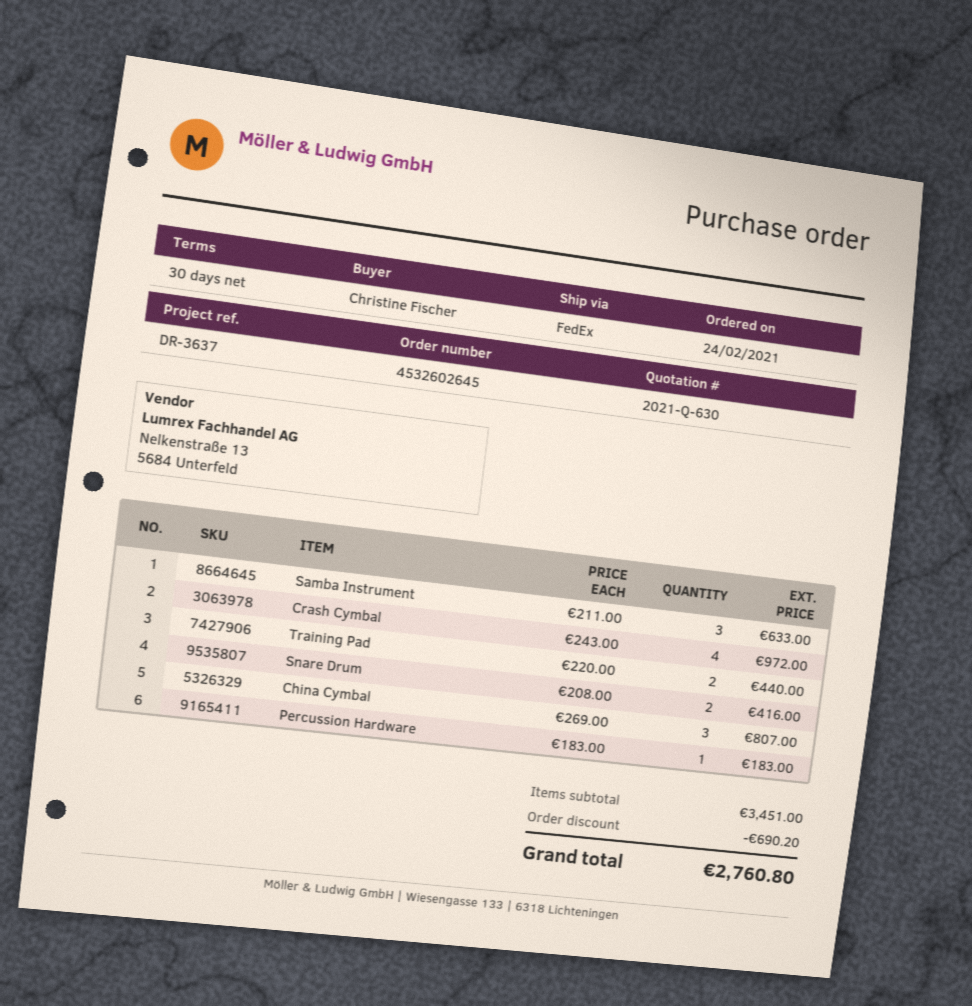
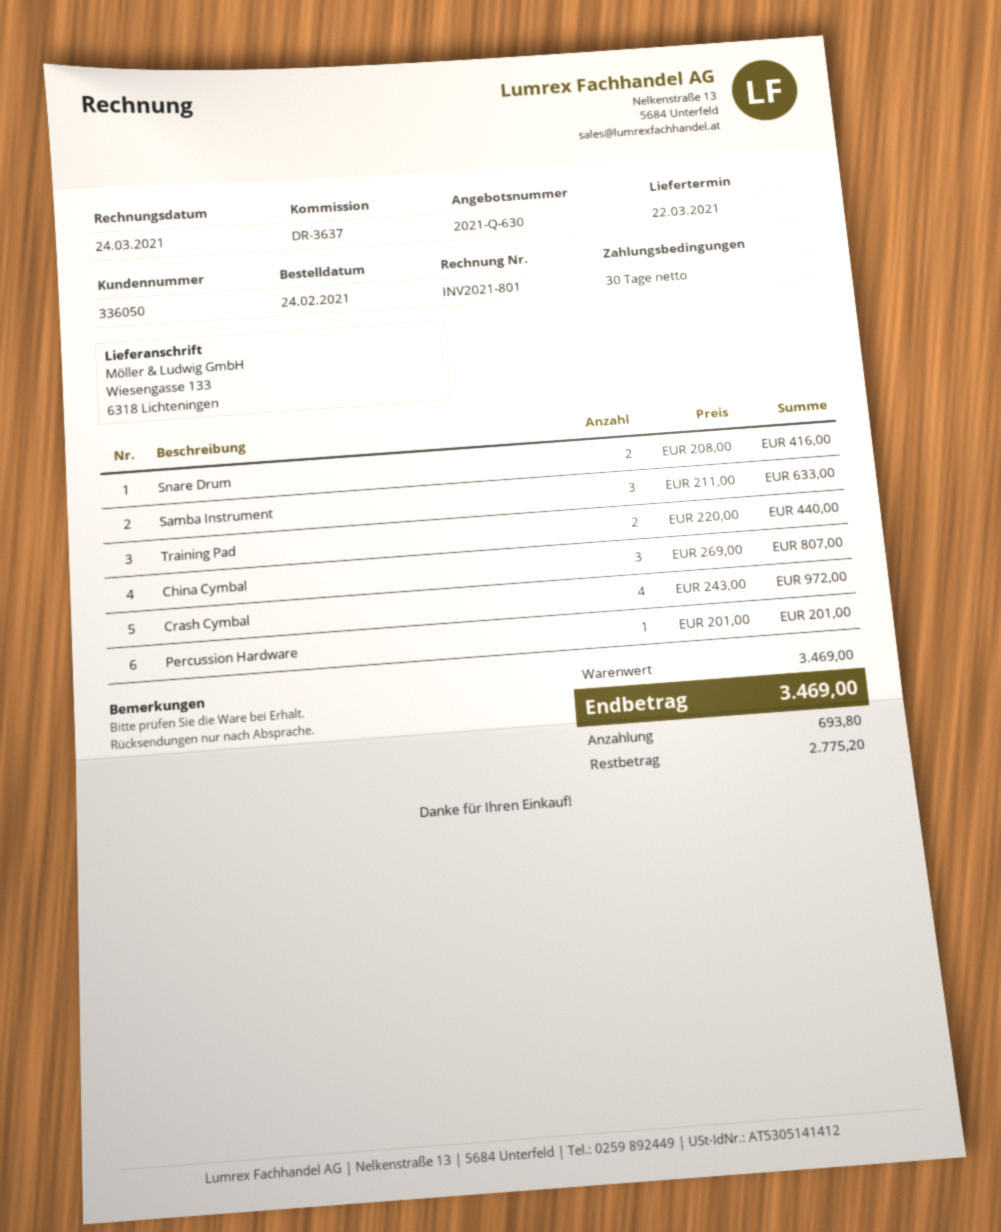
Percussion Hardware: 1 x 183.00 = 183.00 -> 1 x 201.00 = 201.00
subtotal: 3451.00 -> 3469.00
discount: 690.20 -> none
total: 2760.80 -> 3469.00

